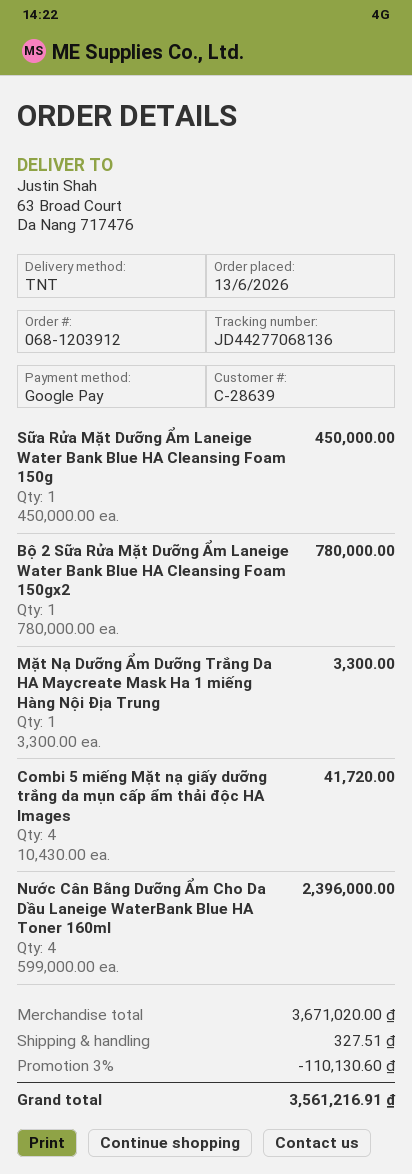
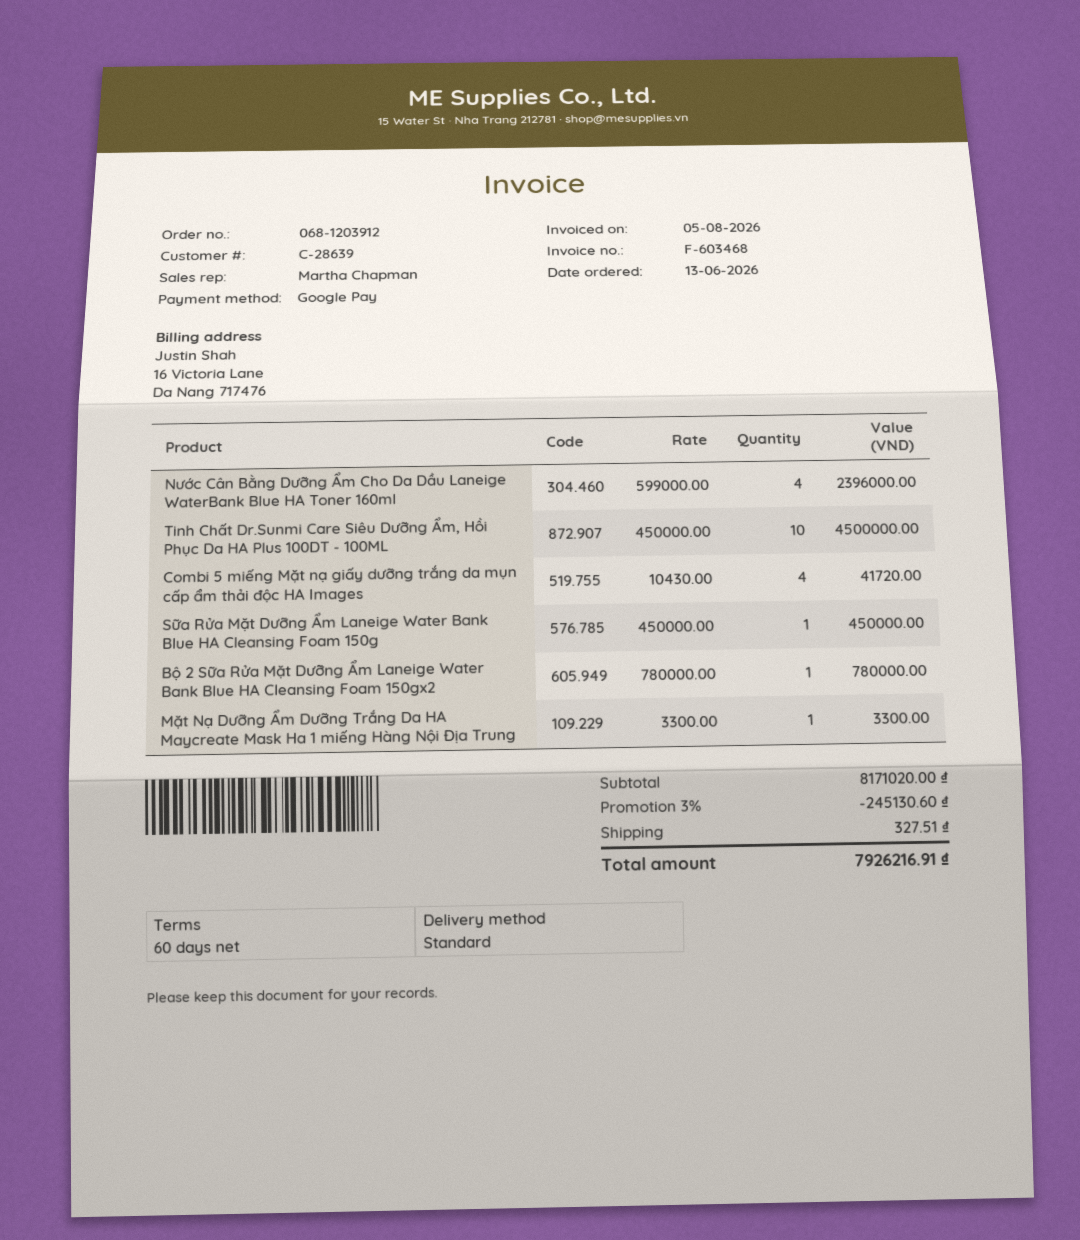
shipping method: TNT -> standard
Tinh Chất Dr.Sunmi Care Siêu Dưỡng Ẩm, Hồi Phục Da HA Plus 100DT - 100ML: none -> 10 x 450000.00 = 4500000.00
subtotal: 3671020.00 -> 8171020.00
discount: 3% = 110130.60 -> 3% = 245130.60
total: 3561216.91 -> 7926216.91

